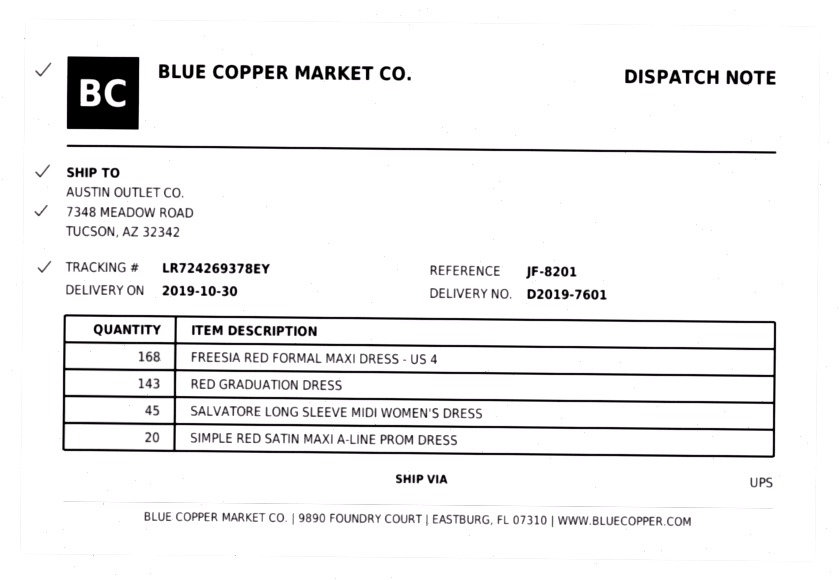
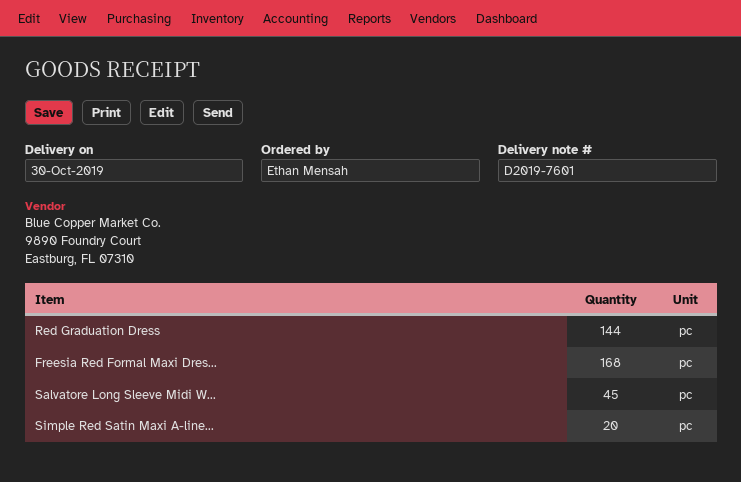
RED GRADUATION DRESS: 143 -> 144

